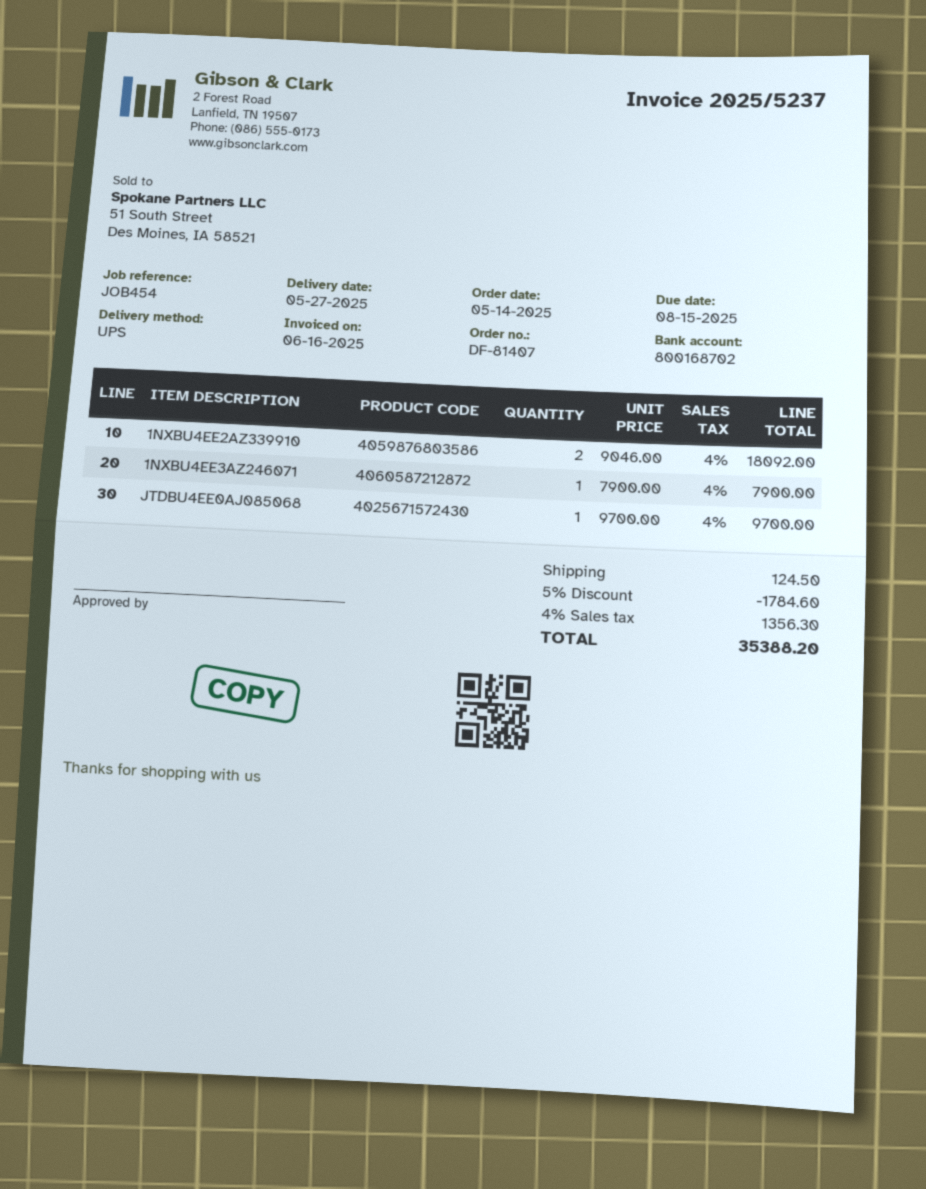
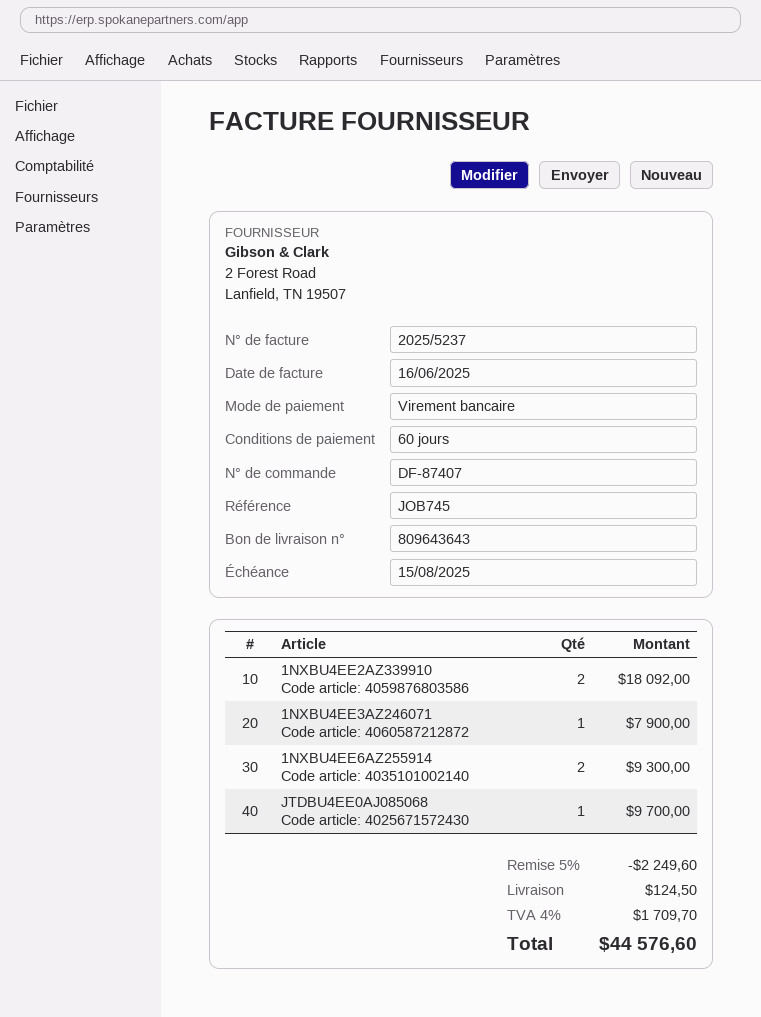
order number: DF-81407 -> DF-87407
reference: JOB454 -> JOB745
1NXBU4EE6AZ255914: none -> 2 for 9300.00
discount: 5% = 1784.60 -> 5% = 2249.60
tax: 4% = 1356.30 -> 4% = 1709.70
total: 35388.20 -> 44576.60

